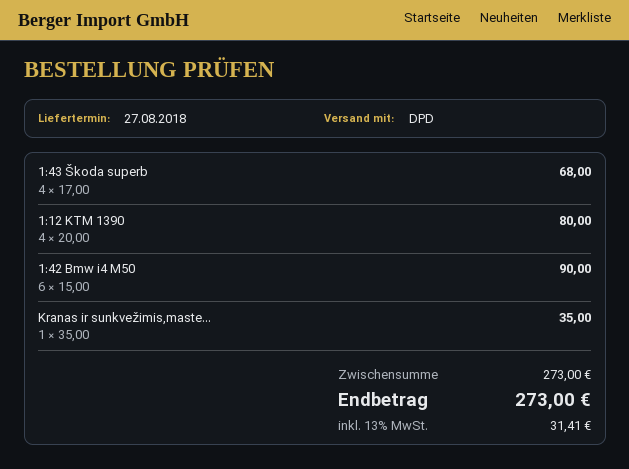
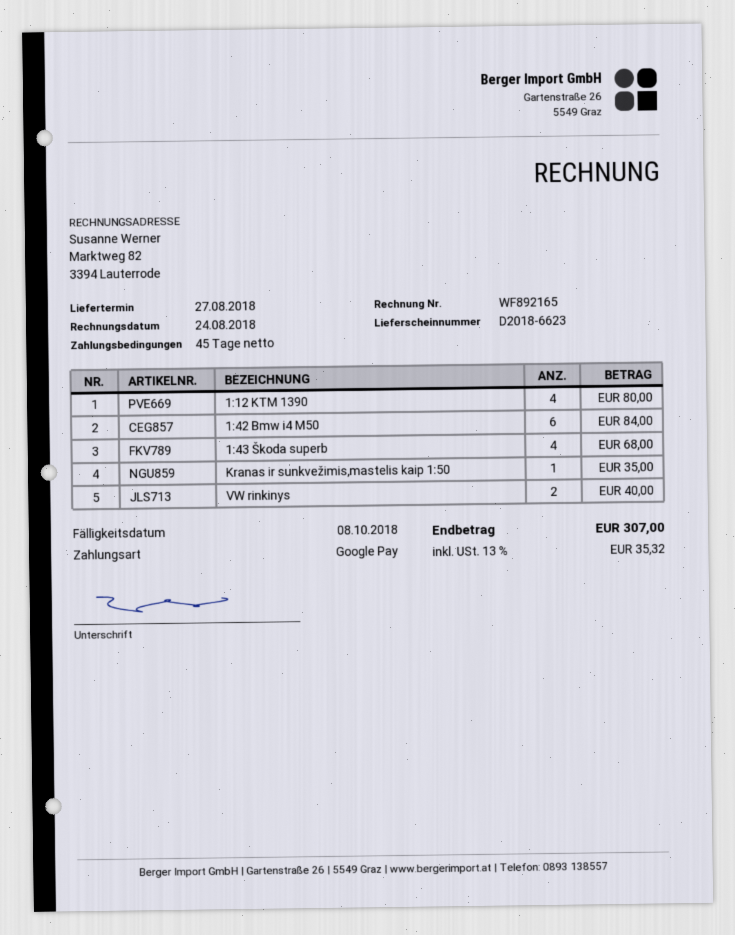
1:42 Bmw i4 M50: 6 for 90.00 -> 6 for 84.00
VW rinkinys: none -> 2 for 40.00
tax: 13% = 31.41 -> 13% = 35.32
total: 273.00 -> 307.00

